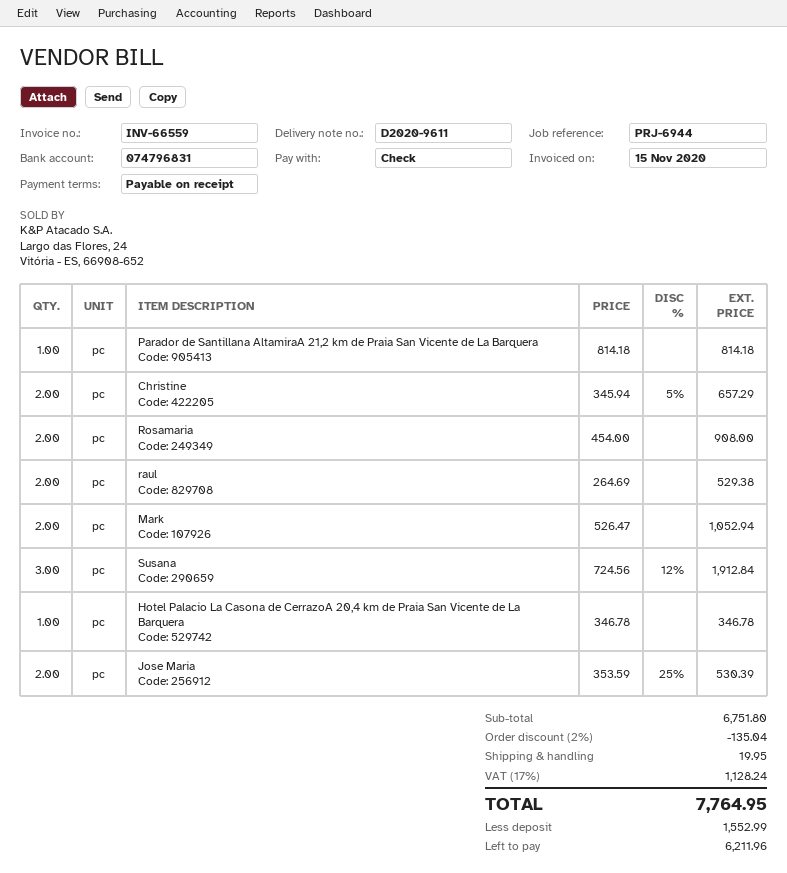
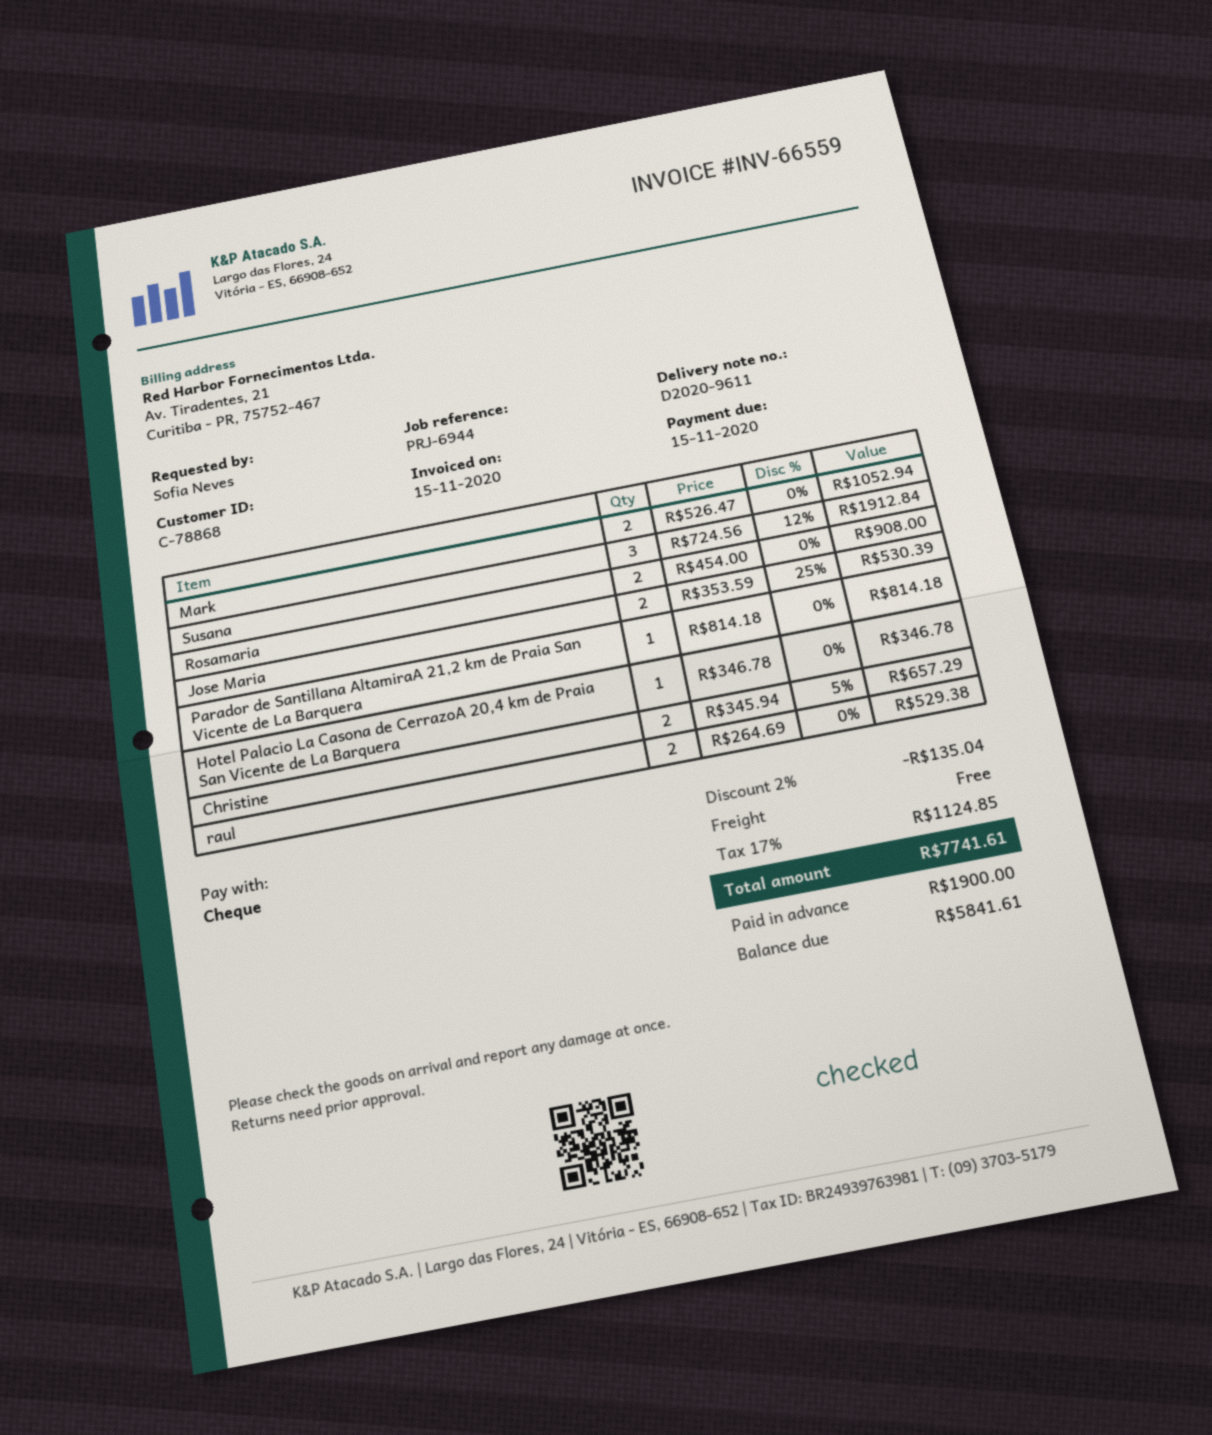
shipping: 19.95 -> 0.00
tax: 17% = 1128.24 -> 17% = 1124.85
total: 7764.95 -> 7741.61
deposit: 1552.99 -> 1900.00
balance: 6211.96 -> 5841.61

